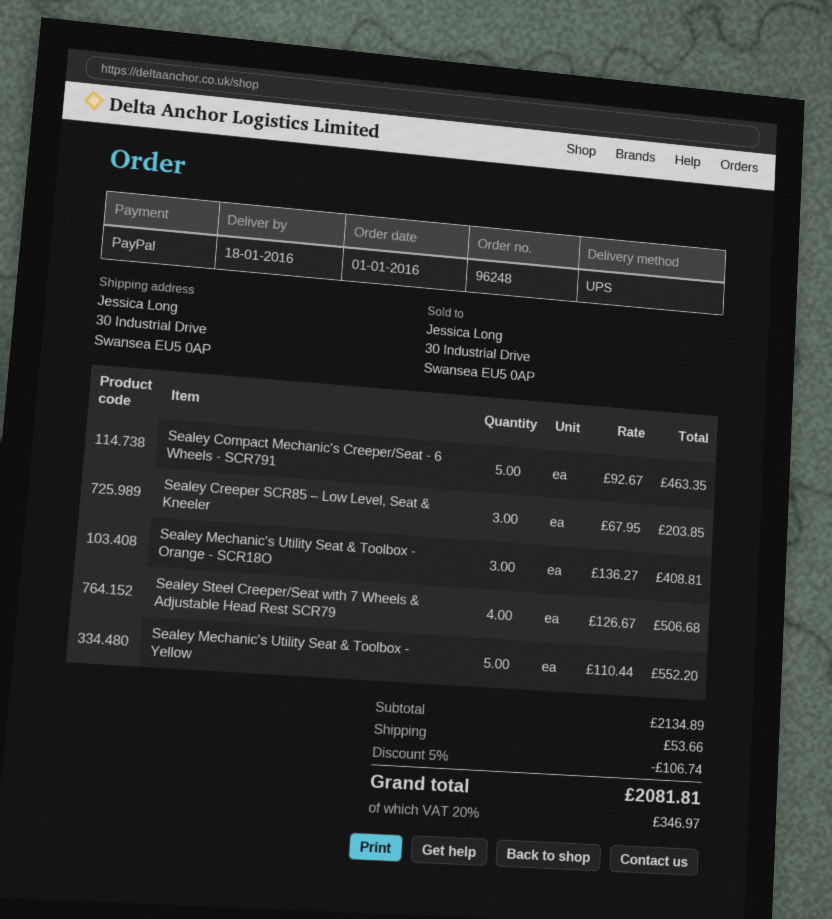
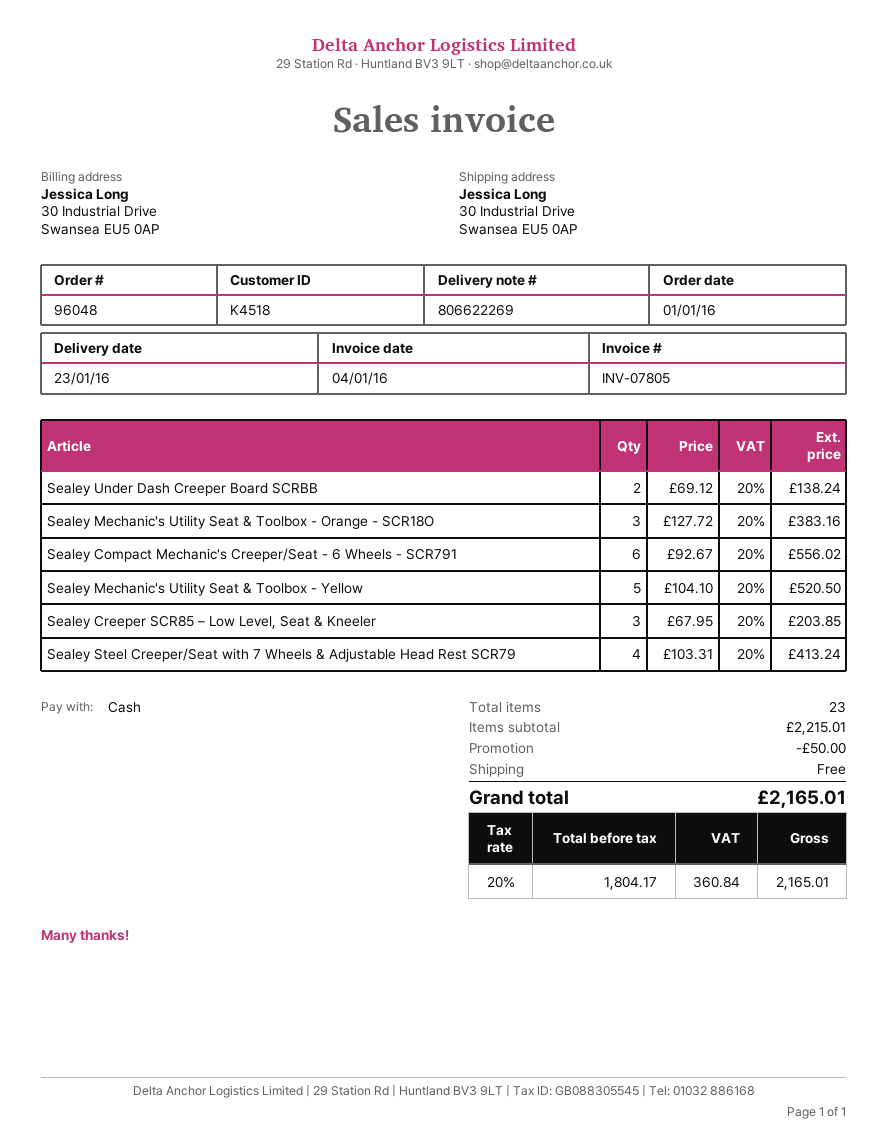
order number: 96248 -> 96048
delivery date: 2016-01-18 -> 2016-01-23
payment method: PayPal -> cash
Sealey Compact Mechanic's Creeper/Seat - 6 Wheels - SCR791: 5 x 92.67 = 463.35 -> 6 x 92.67 = 556.02
Sealey Mechanic's Utility Seat & Toolbox - Orange - SCR18O: 3 x 136.27 = 408.81 -> 3 x 127.72 = 383.16
Sealey Steel Creeper/Seat with 7 Wheels & Adjustable Head Rest SCR79: 4 x 126.67 = 506.68 -> 4 x 103.31 = 413.24
Sealey Mechanic's Utility Seat & Toolbox - Yellow: 5 x 110.44 = 552.20 -> 5 x 104.10 = 520.50
Sealey Under Dash Creeper Board SCRBB: none -> 2 x 69.12 = 138.24
subtotal: 2134.89 -> 2215.01
discount: 106.74 -> 50.00
shipping: 53.66 -> 0.00
tax: 20% = 346.97 -> 20% = 360.84
total: 2081.81 -> 2165.01

